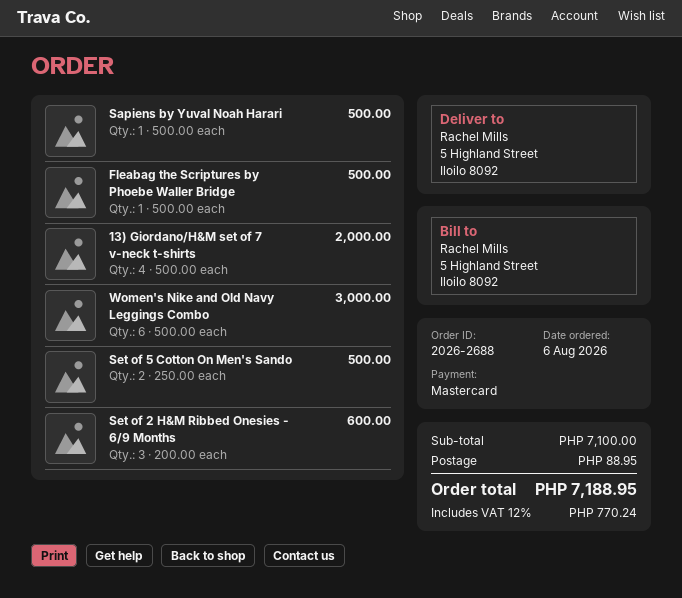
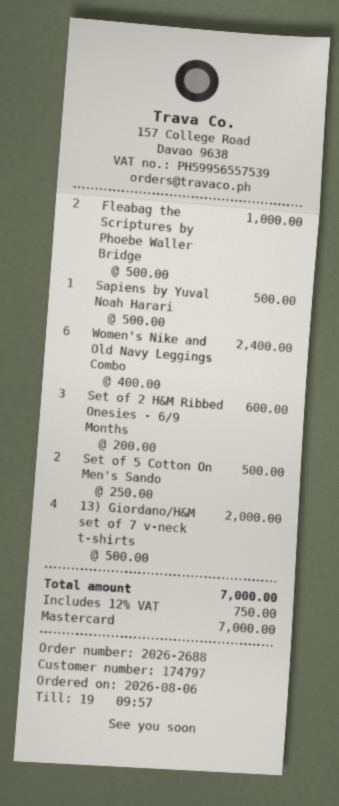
Fleabag the Scriptures by Phoebe Waller Bridge: 1 x 500.00 = 500.00 -> 2 x 500.00 = 1000.00
Women's Nike and Old Navy Leggings Combo: 6 x 500.00 = 3000.00 -> 6 x 400.00 = 2400.00
shipping: 88.95 -> none
tax: 12% = 770.24 -> 12% = 750.00
total: 7188.95 -> 7000.00

